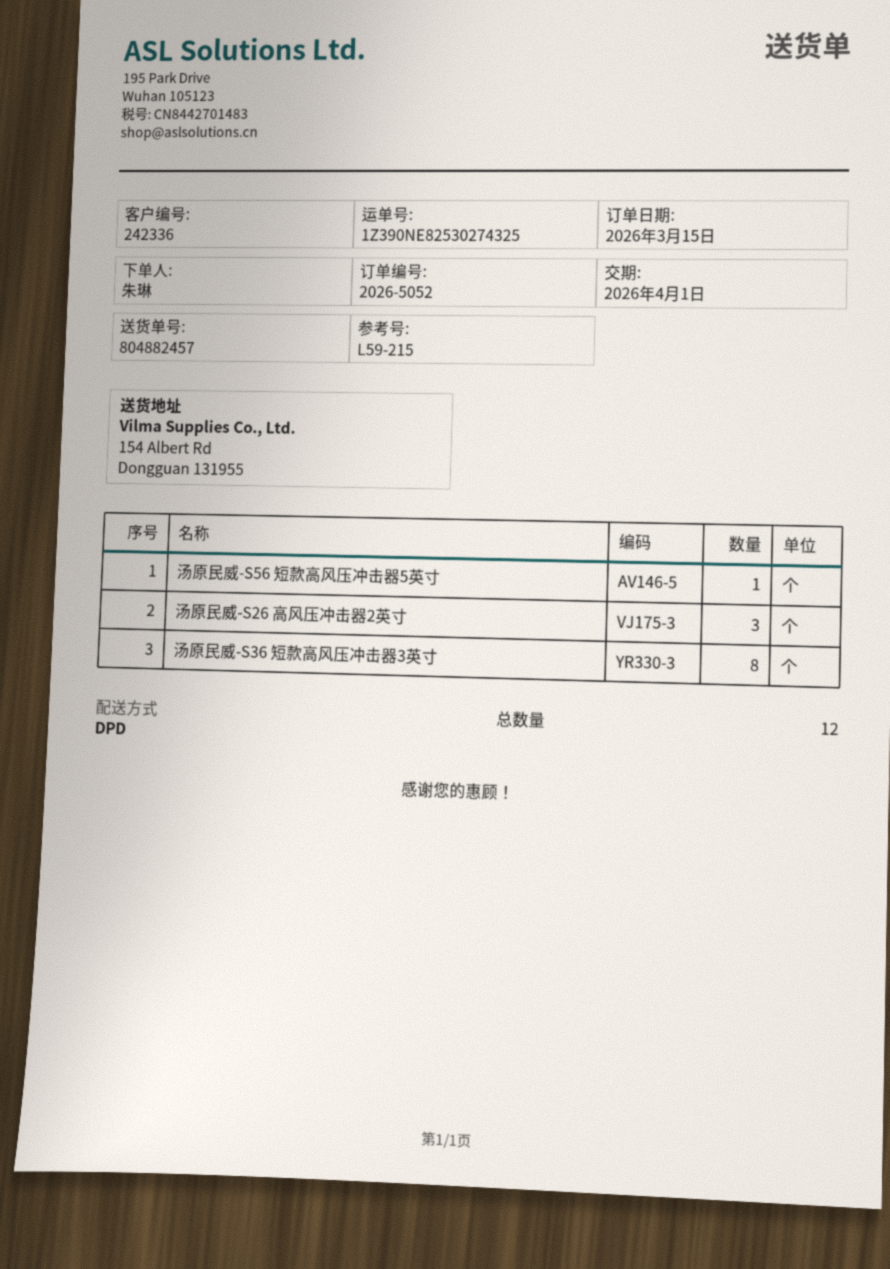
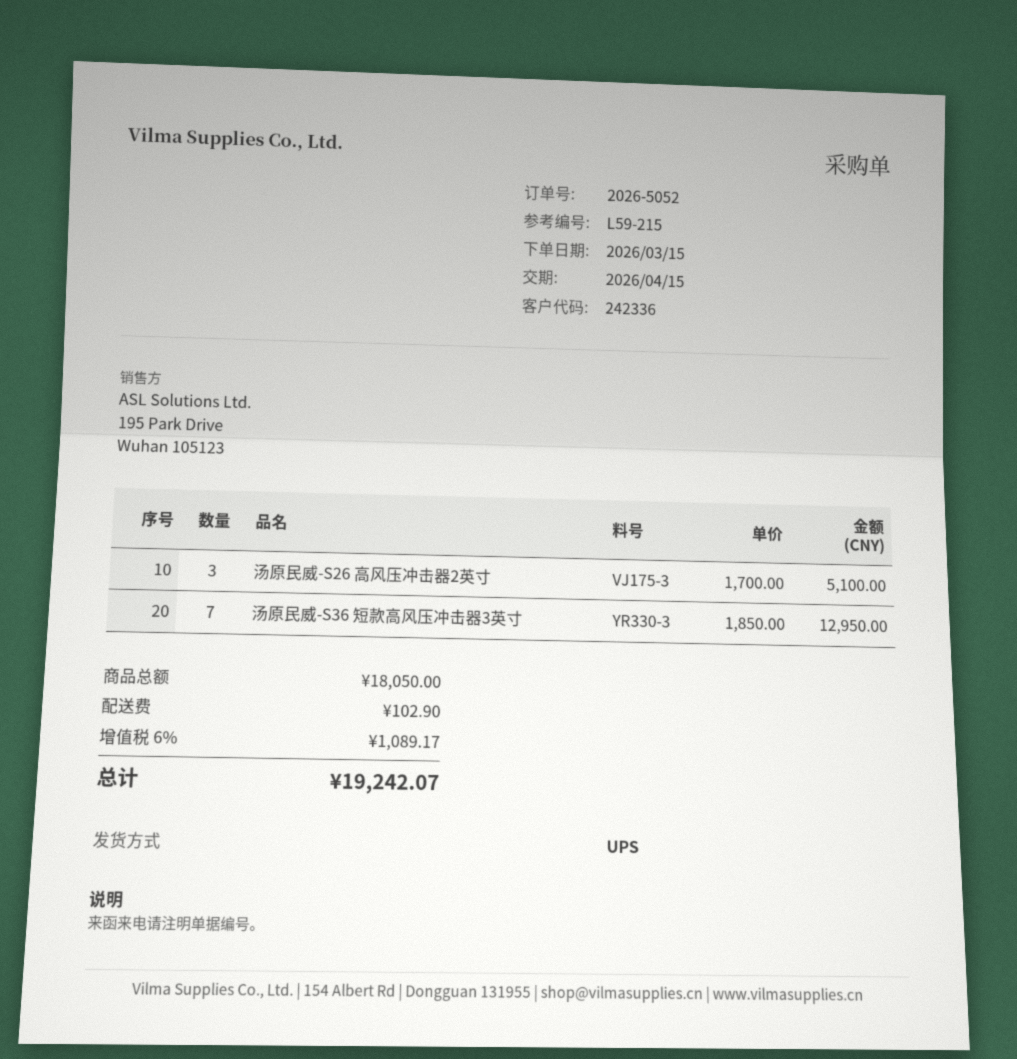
delivery date: 2026-04-01 -> 2026-04-15
shipping method: DPD -> UPS
汤原民威-S56 短款高风压冲击器5英寸: 1 -> none
汤原民威-S36 短款高风压冲击器3英寸: 8 -> 7

